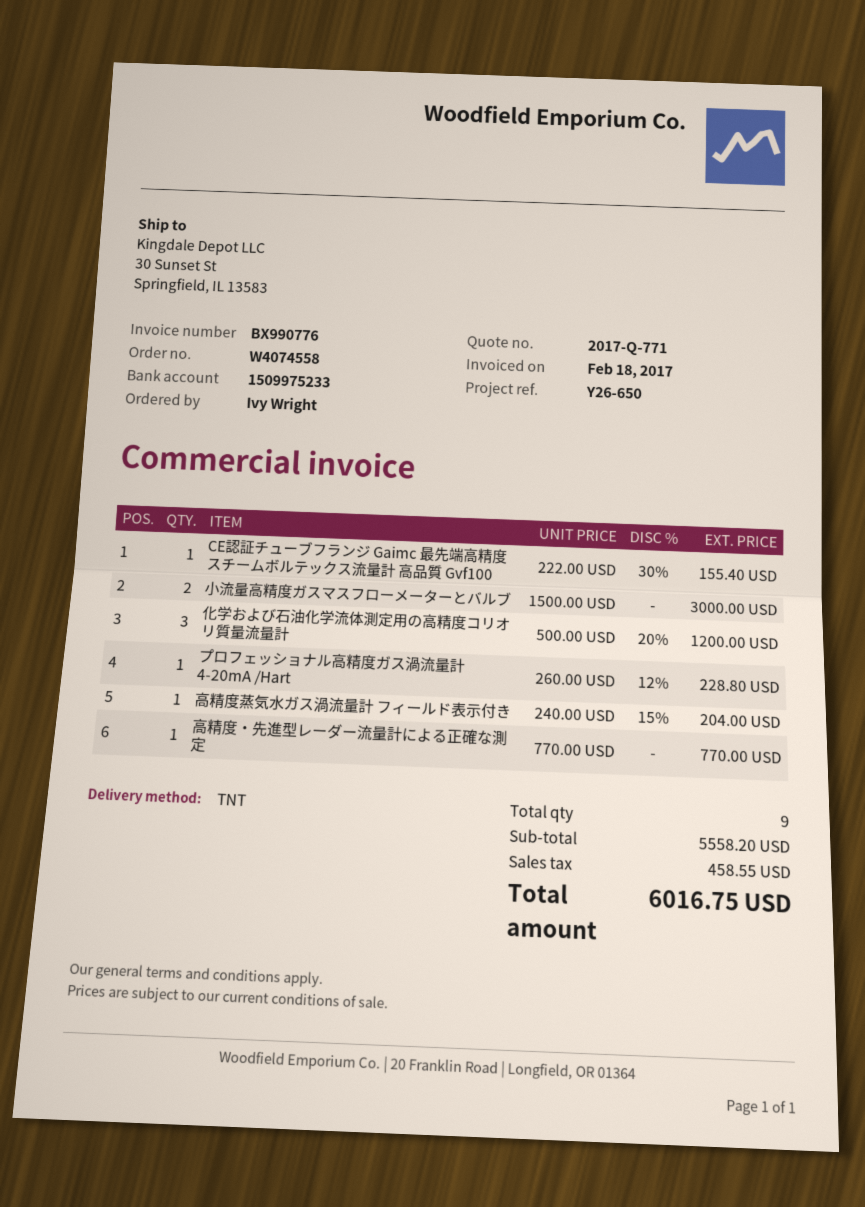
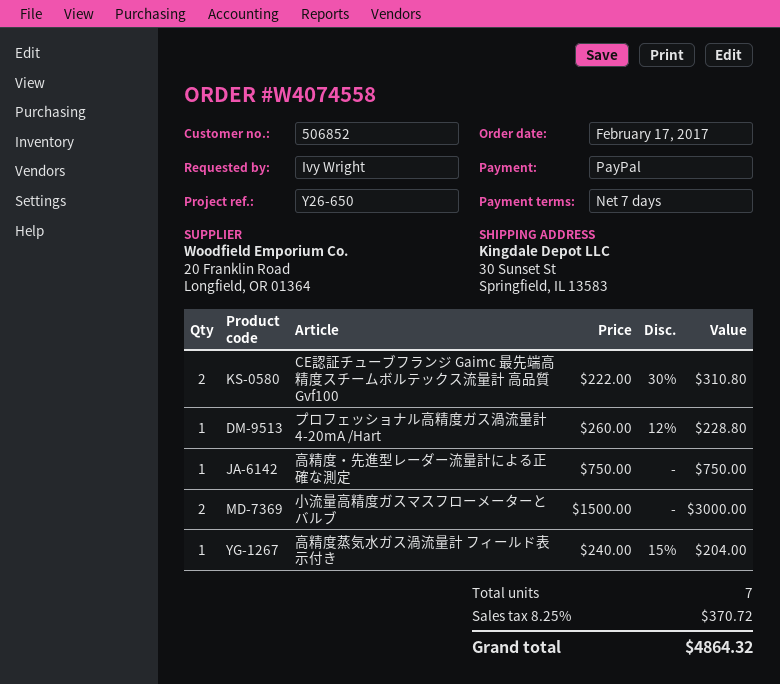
CE認証チューブフランジ Gaimc 最先端高精度スチームボルテックス流量計 高品質 Gvf100: 1 x 222.00 - 30% = 155.40 -> 2 x 222.00 - 30% = 310.80
化学および石油化学流体測定用の高精度コリオリ質量流量計: 3 x 500.00 - 20% = 1200.00 -> none
高精度・先進型レーダー流量計による正確な測定: 1 x 770.00 = 770.00 -> 1 x 750.00 = 750.00
total quantity: 9 -> 7
tax: 458.55 -> 370.72
total: 6016.75 -> 4864.32

